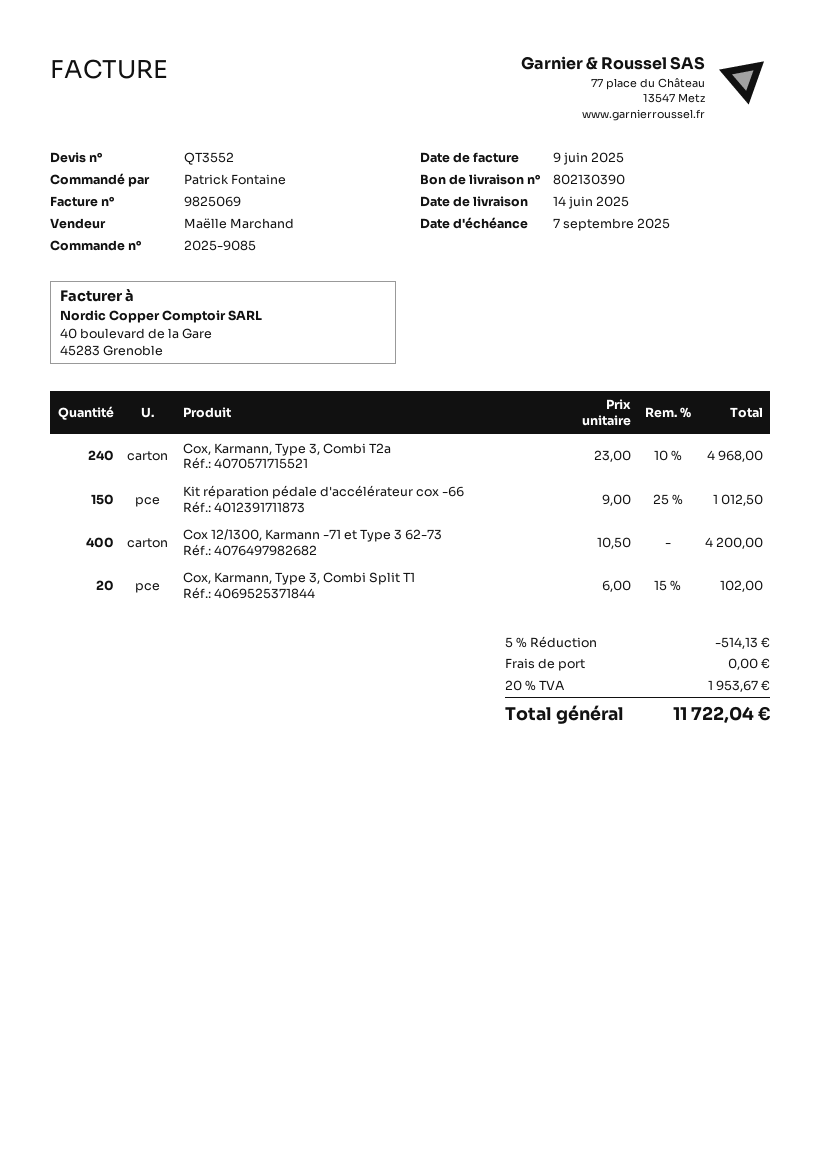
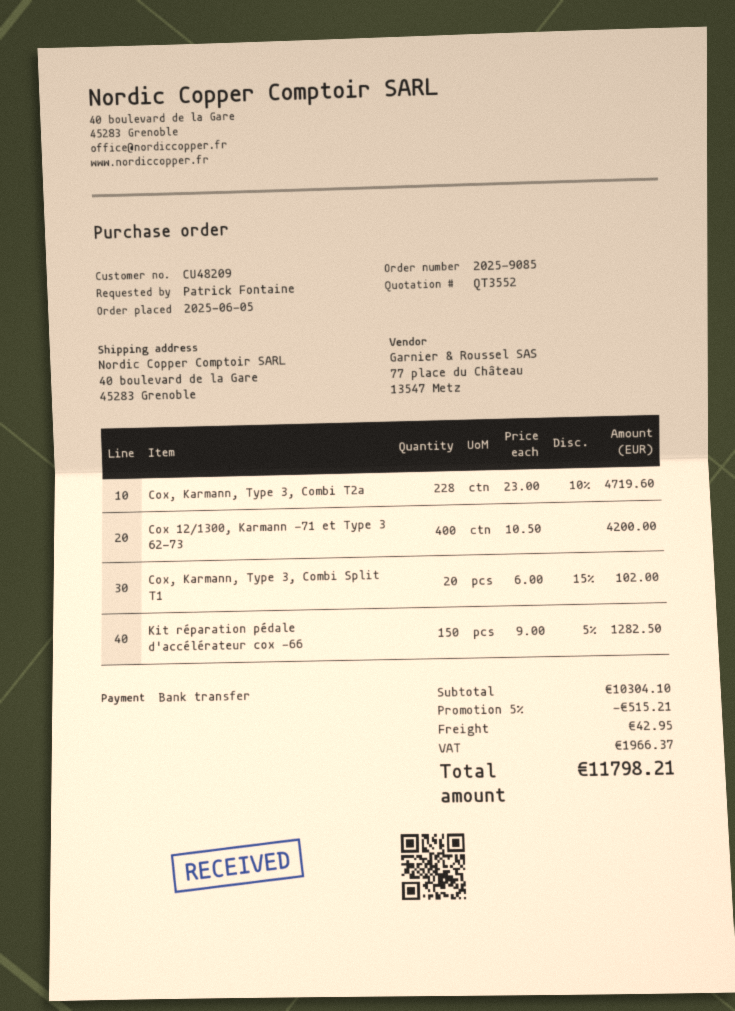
Cox, Karmann, Type 3, Combi T2a: 240 x 23.00 - 10% = 4968.00 -> 228 x 23.00 - 10% = 4719.60
Kit réparation pédale d'accélérateur cox -66: 150 x 9.00 - 25% = 1012.50 -> 150 x 9.00 - 5% = 1282.50
discount: 5% = 514.13 -> 5% = 515.21
shipping: 0.00 -> 42.95
tax: 1953.67 -> 1966.37
total: 11722.04 -> 11798.21

